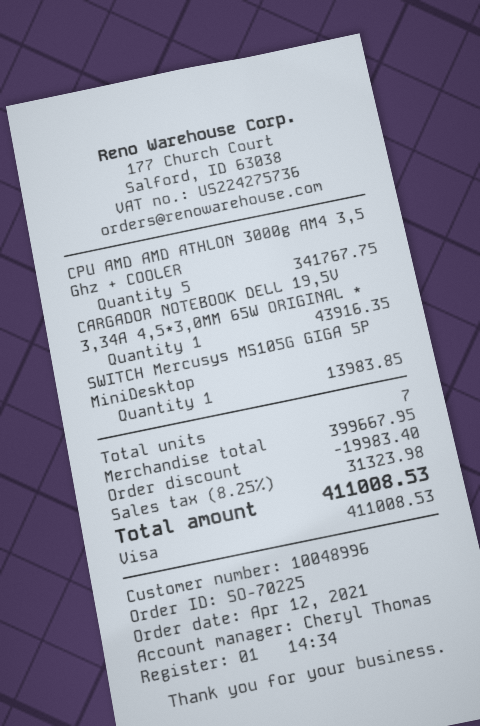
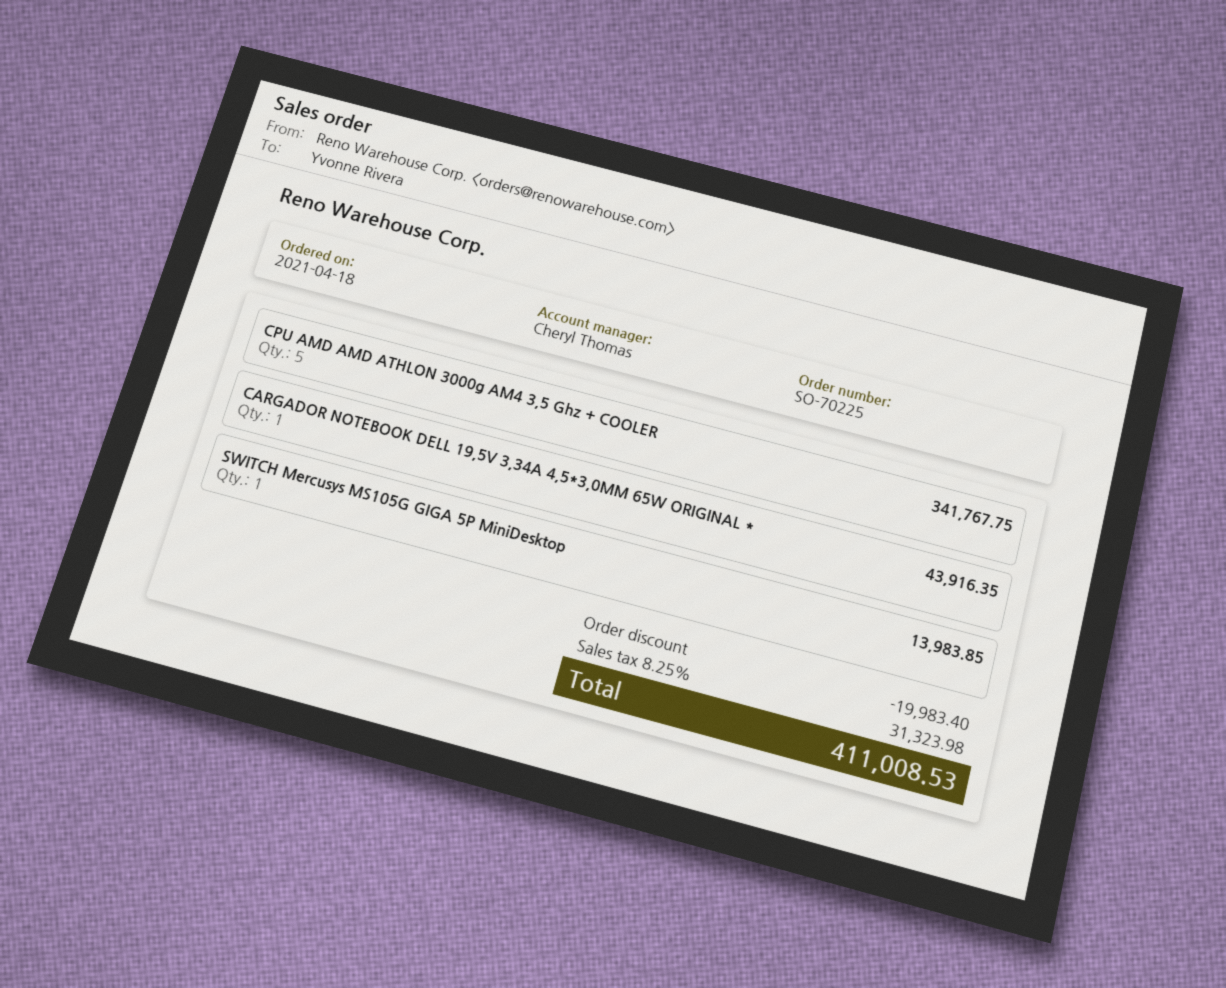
order date: 2021-04-12 -> 2021-04-18

